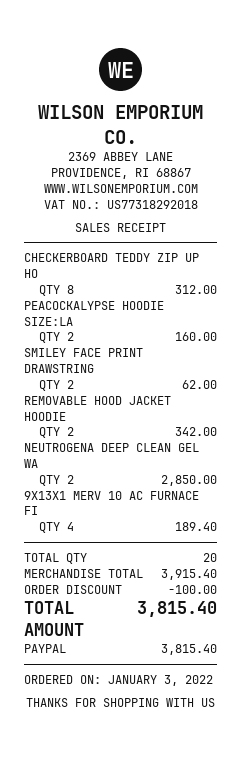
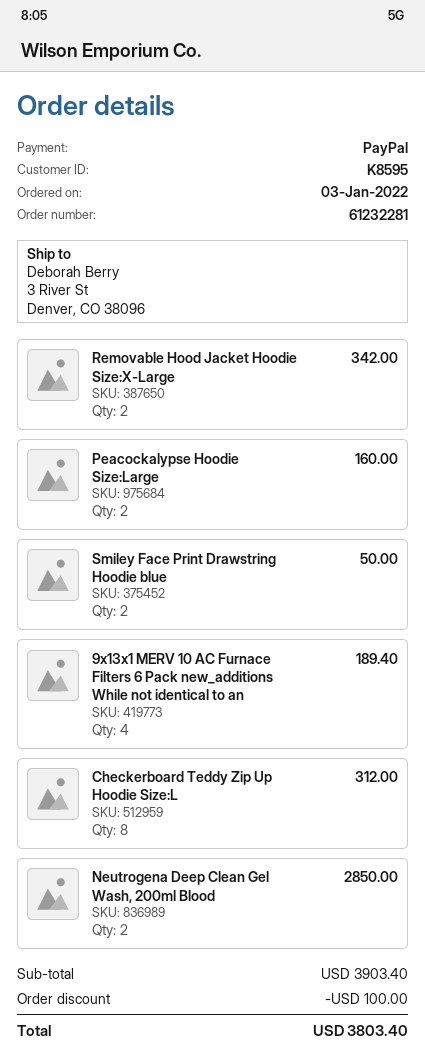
SMILEY FACE PRINT DRAWSTRING: 2 for 62.00 -> 2 for 50.00
subtotal: 3915.40 -> 3903.40
total: 3815.40 -> 3803.40

